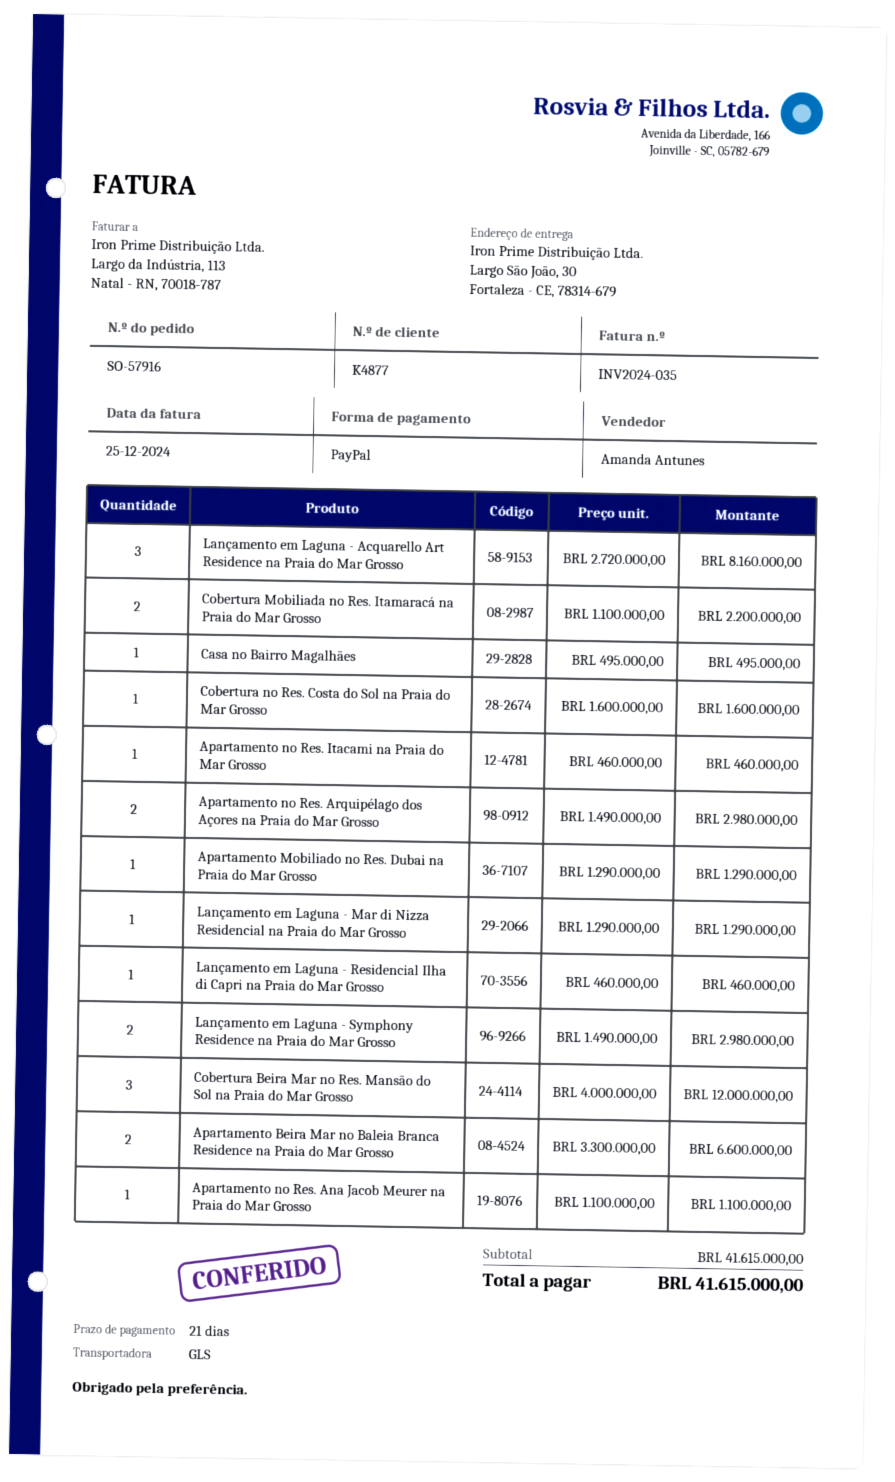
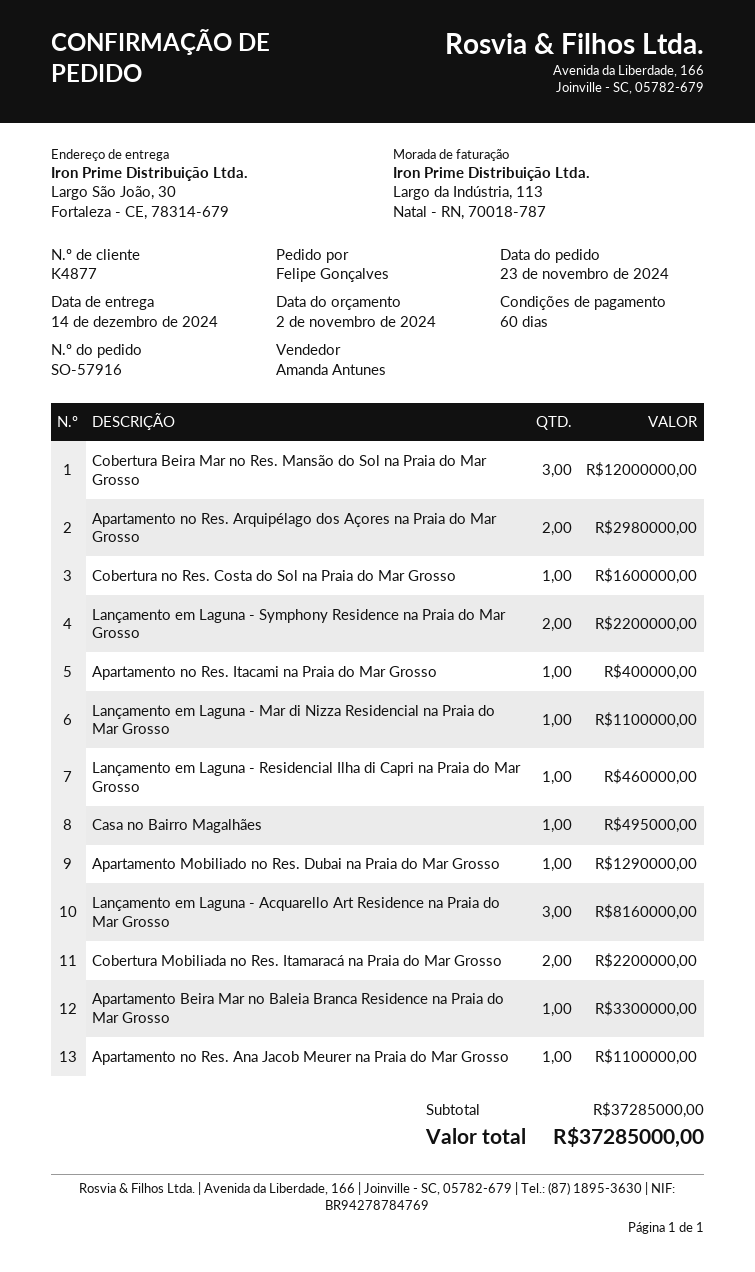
payment terms: 21 days -> 60 days
Apartamento no Res. Itacami na Praia do Mar Grosso: 1 for 460000.00 -> 1 for 400000.00
Lançamento em Laguna - Mar di Nizza Residencial na Praia do Mar Grosso: 1 for 1290000.00 -> 1 for 1100000.00
Lançamento em Laguna - Symphony Residence na Praia do Mar Grosso: 2 for 2980000.00 -> 2 for 2200000.00
Apartamento Beira Mar no Baleia Branca Residence na Praia do Mar Grosso: 2 for 6600000.00 -> 1 for 3300000.00
subtotal: 41615000.00 -> 37285000.00
total: 41615000.00 -> 37285000.00

